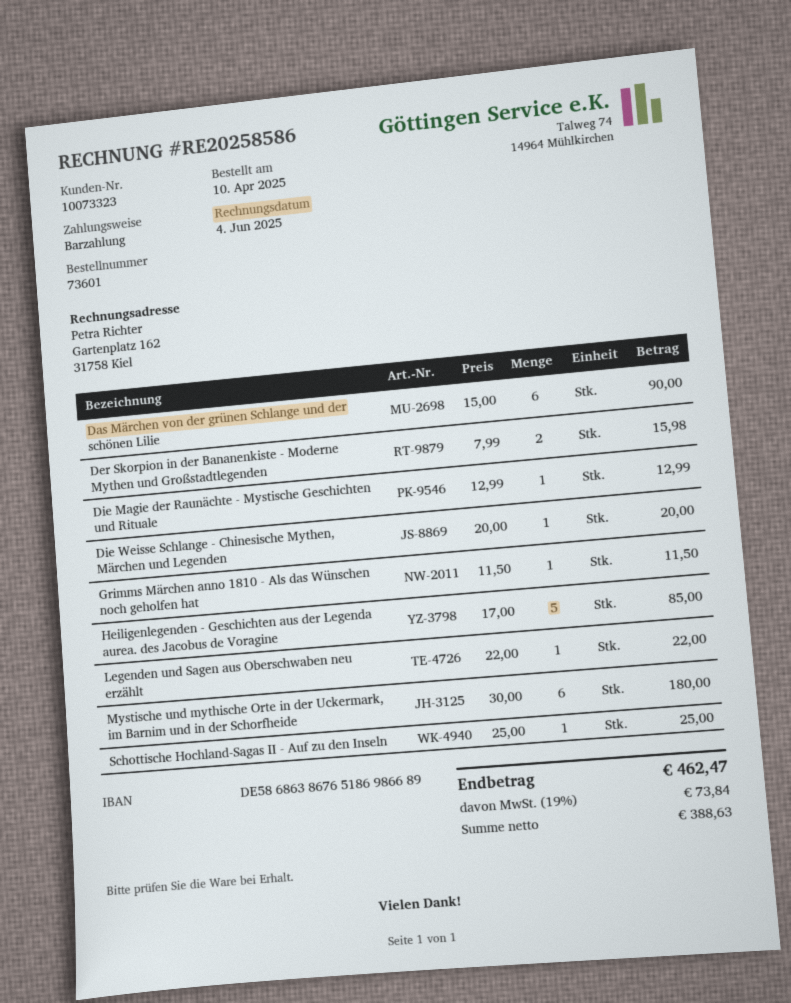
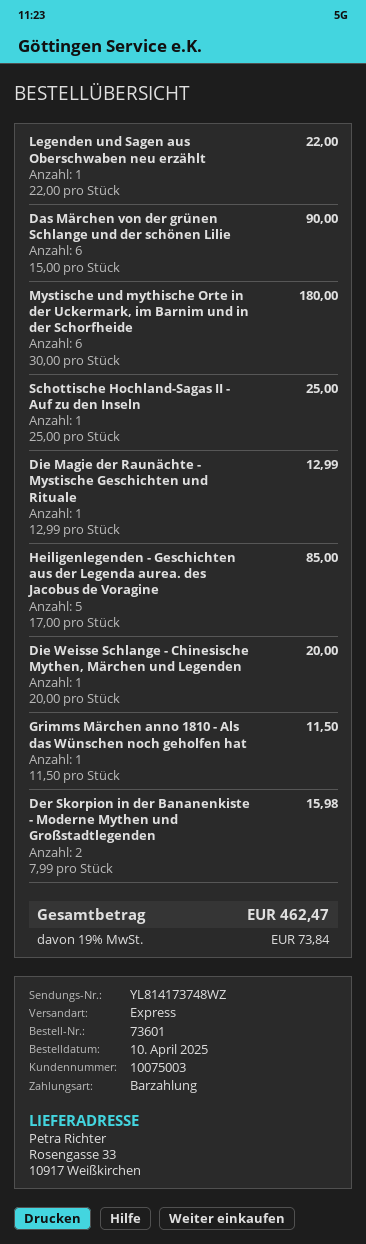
customer number: 10073323 -> 10075003

